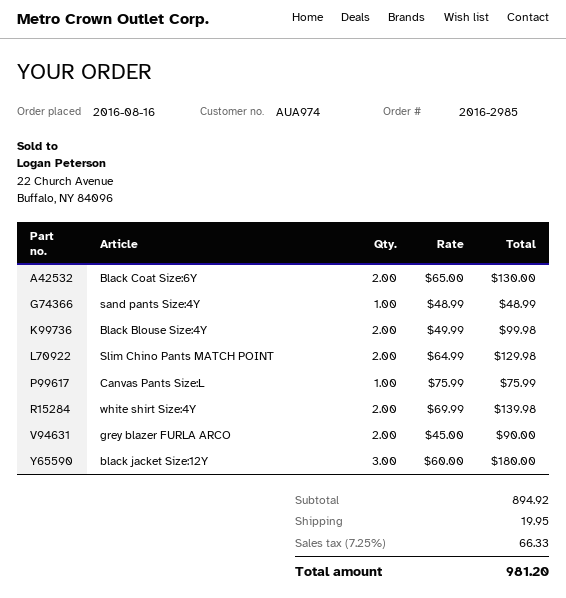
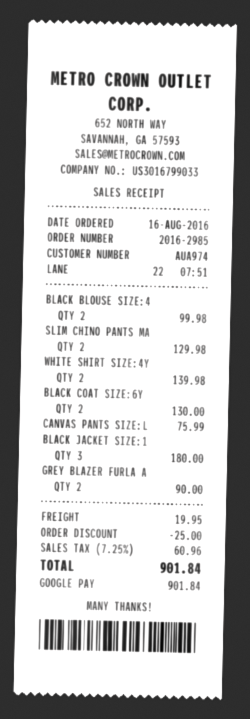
sand pants Size:4Y: 1 for 48.99 -> none
discount: none -> 25.00
tax: 7.25% = 66.33 -> 7.25% = 60.96
total: 981.20 -> 901.84

